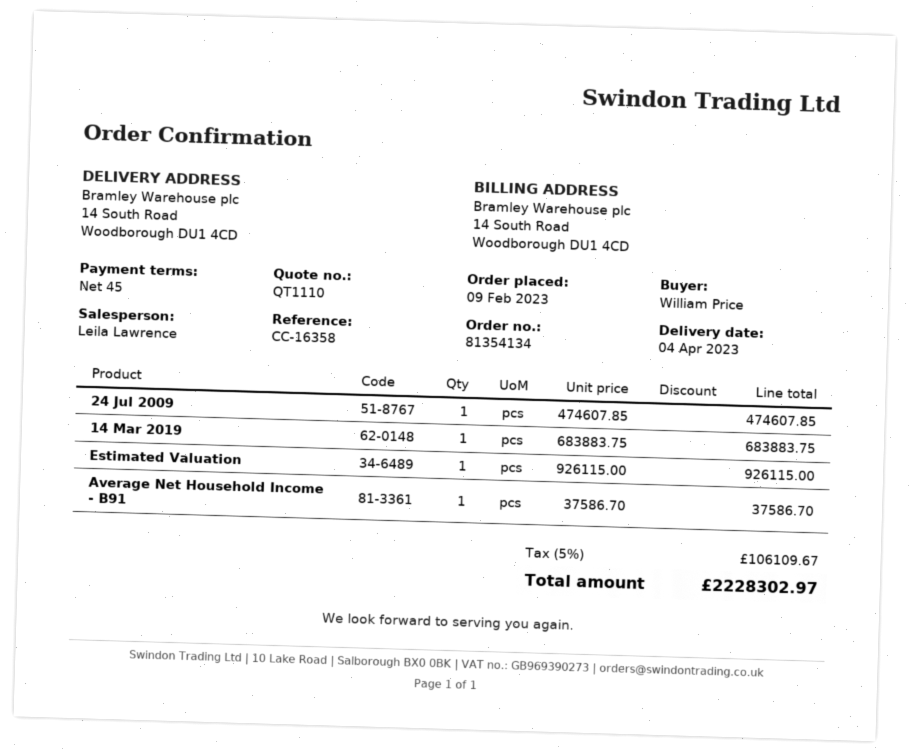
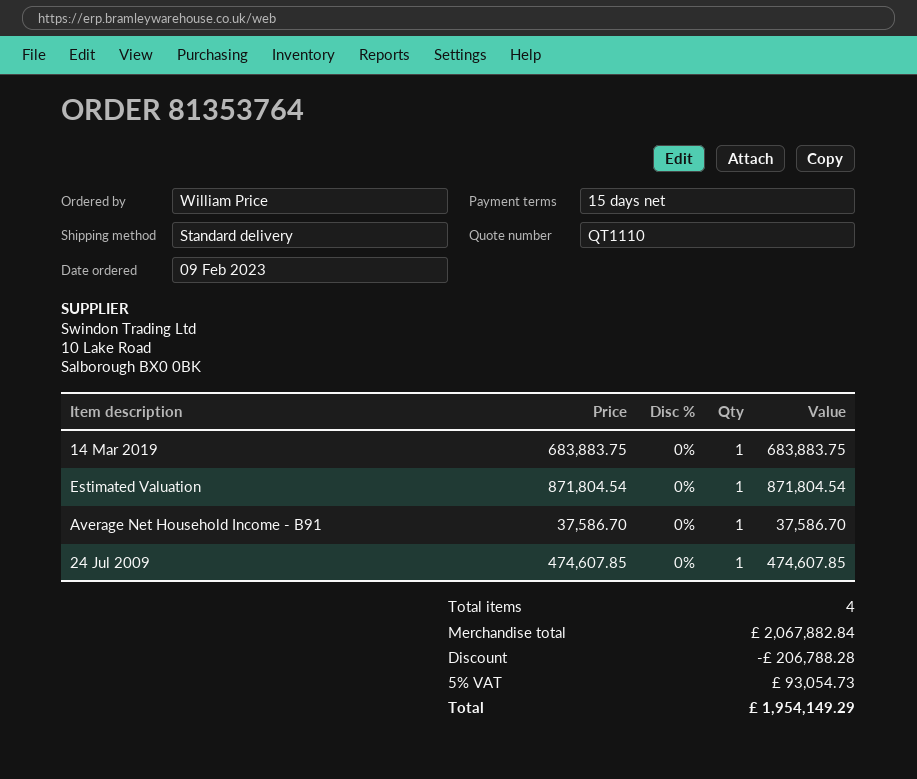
order number: 81354134 -> 81353764
payment terms: 45 days -> 15 days
Estimated Valuation: 1 x 926115.00 = 926115.00 -> 1 x 871804.54 = 871804.54
discount: none -> 206788.28
tax: 5% = 106109.67 -> 5% = 93054.73
total: 2228302.97 -> 1954149.29

